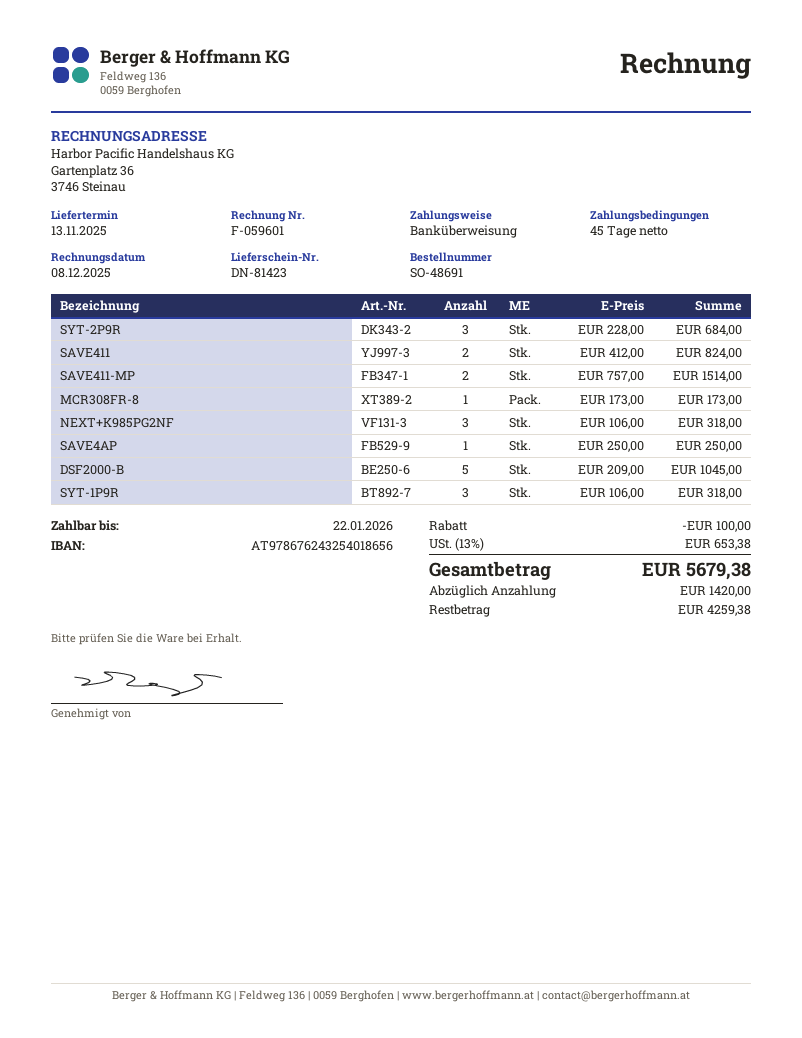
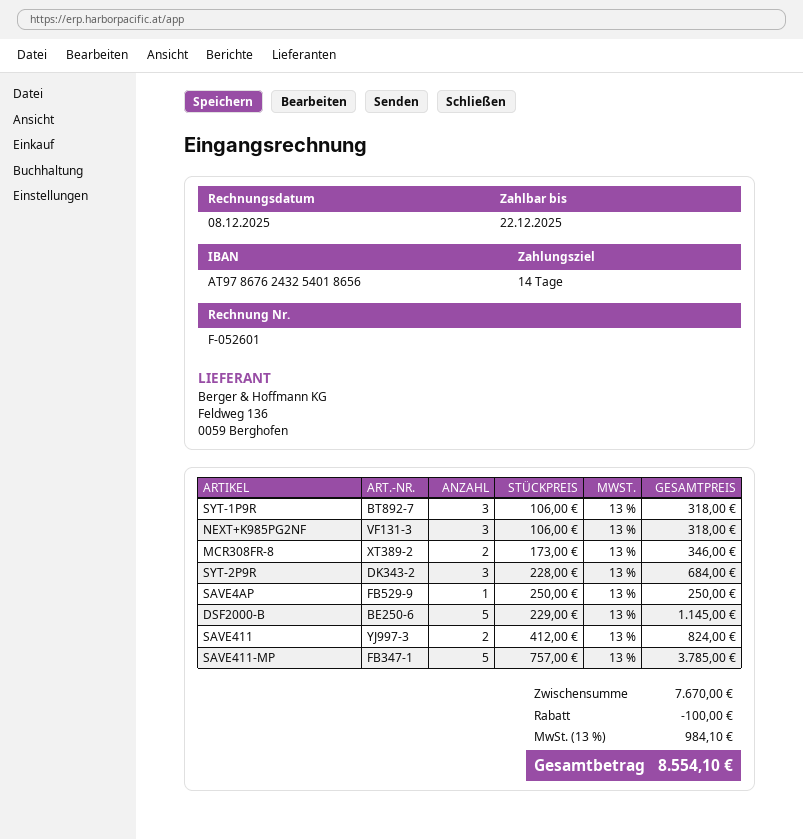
invoice number: F-059601 -> F-052601
payment terms: 45 days -> 14 days
due date: 2026-01-22 -> 2025-12-22
SAVE411-MP: 2 x 757.00 = 1514.00 -> 5 x 757.00 = 3785.00
MCR308FR-8: 1 x 173.00 = 173.00 -> 2 x 173.00 = 346.00
DSF2000-B: 5 x 209.00 = 1045.00 -> 5 x 229.00 = 1145.00
tax: 13% = 653.38 -> 13% = 984.10
total: 5679.38 -> 8554.10

